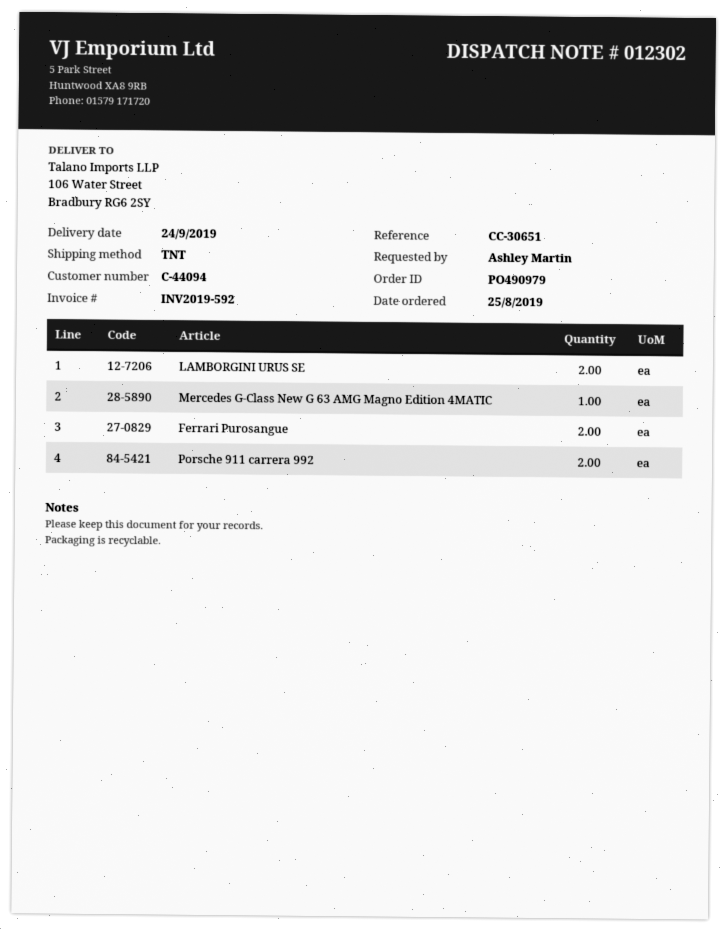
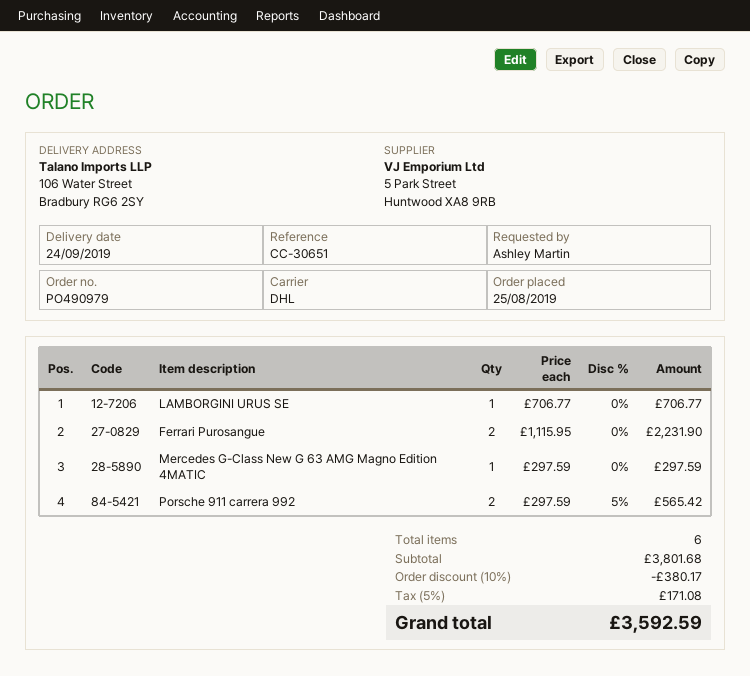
shipping method: TNT -> DHL
LAMBORGINI URUS SE: 2 -> 1

